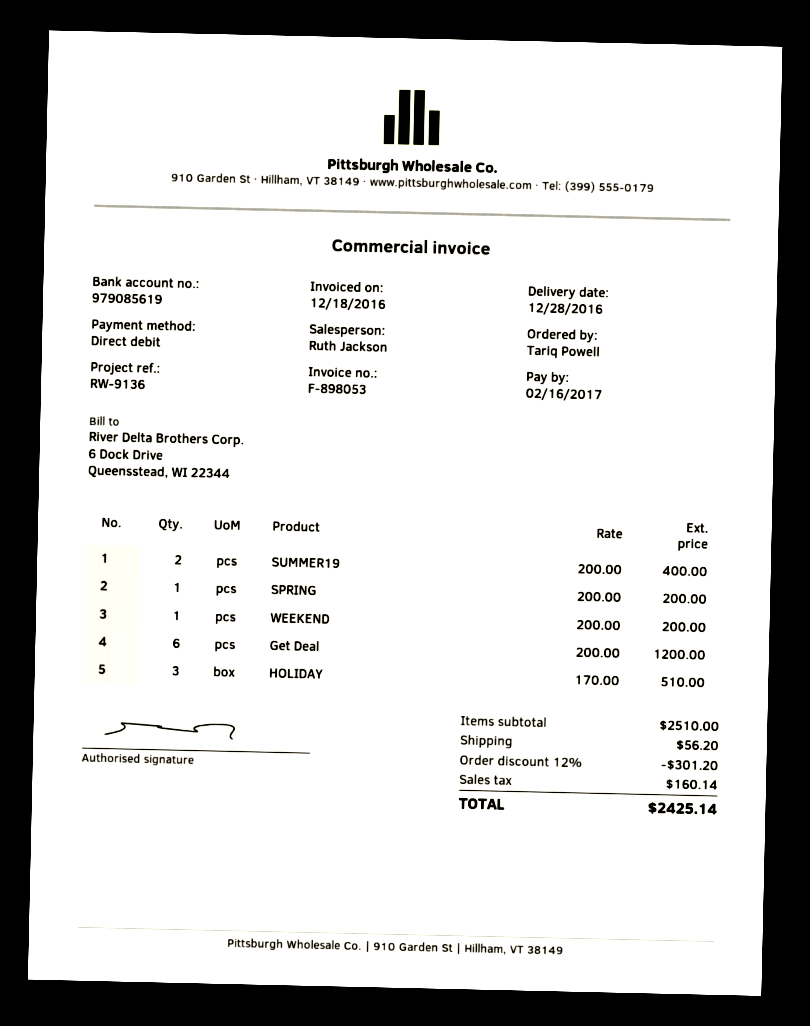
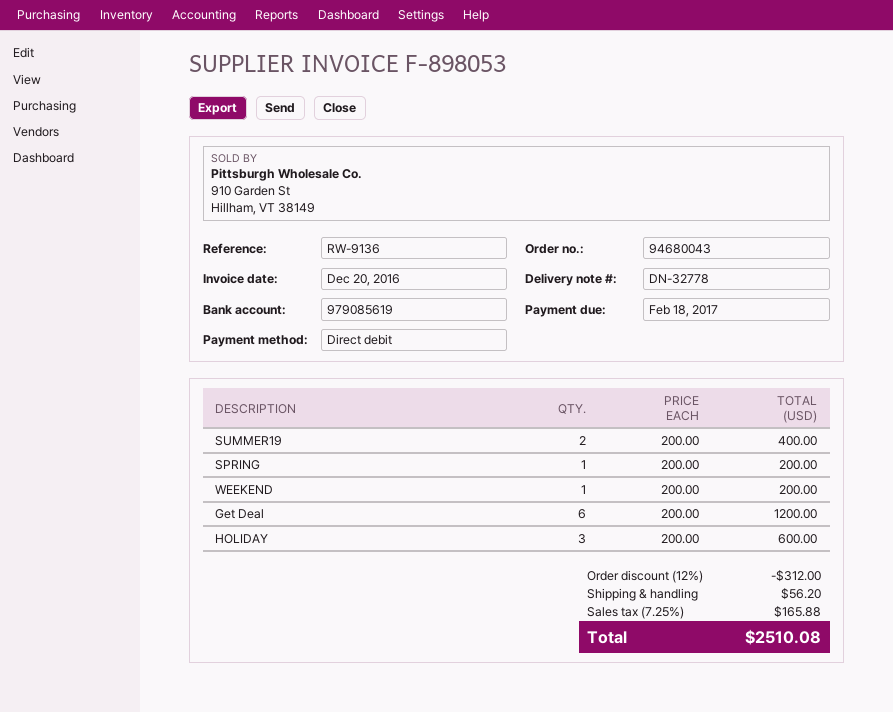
invoice date: 2016-12-18 -> 2016-12-20
due date: 2017-02-16 -> 2017-02-18
HOLIDAY: 3 x 170.00 = 510.00 -> 3 x 200.00 = 600.00
discount: 12% = 301.20 -> 12% = 312.00
tax: 160.14 -> 165.88
total: 2425.14 -> 2510.08

